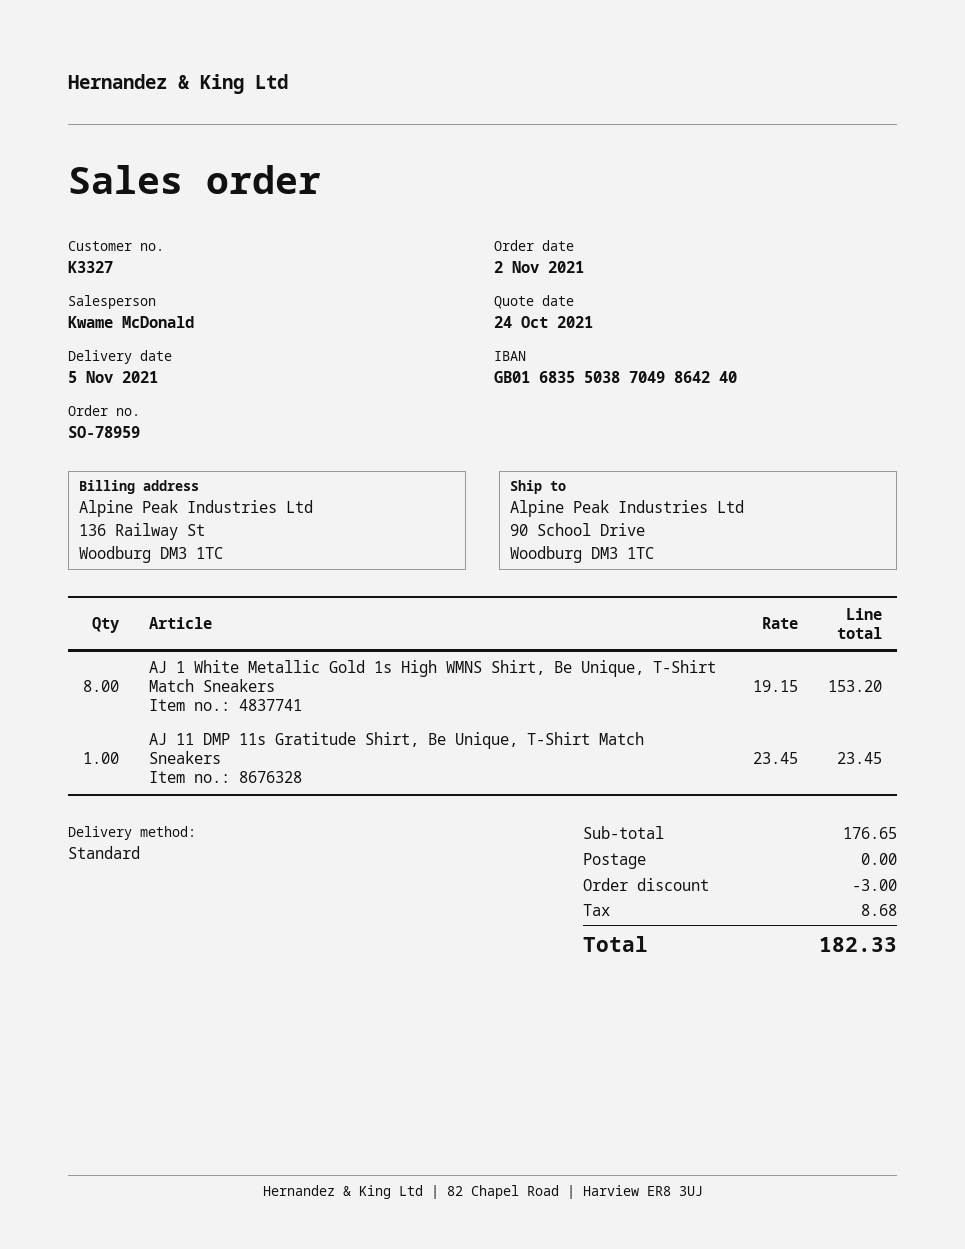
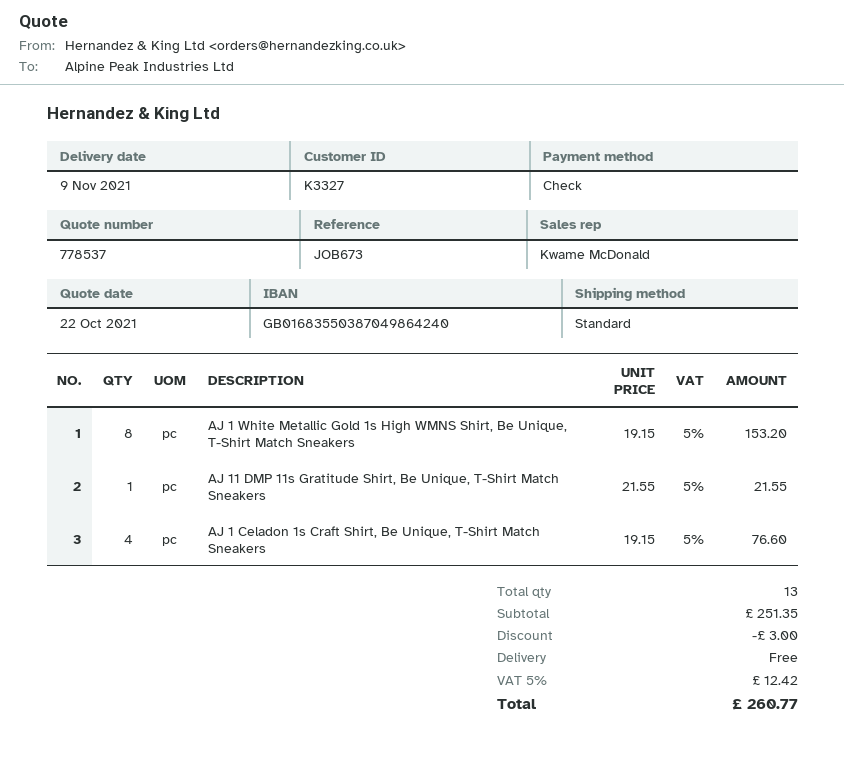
quote date: 2021-10-24 -> 2021-10-22
delivery date: 2021-11-05 -> 2021-11-09
AJ 11 DMP 11s Gratitude Shirt, Be Unique, T-Shirt Match Sneakers: 1 x 23.45 = 23.45 -> 1 x 21.55 = 21.55
AJ 1 Celadon 1s Craft Shirt, Be Unique, T-Shirt Match Sneakers: none -> 4 x 19.15 = 76.60
subtotal: 176.65 -> 251.35
tax: 8.68 -> 12.42
total: 182.33 -> 260.77

